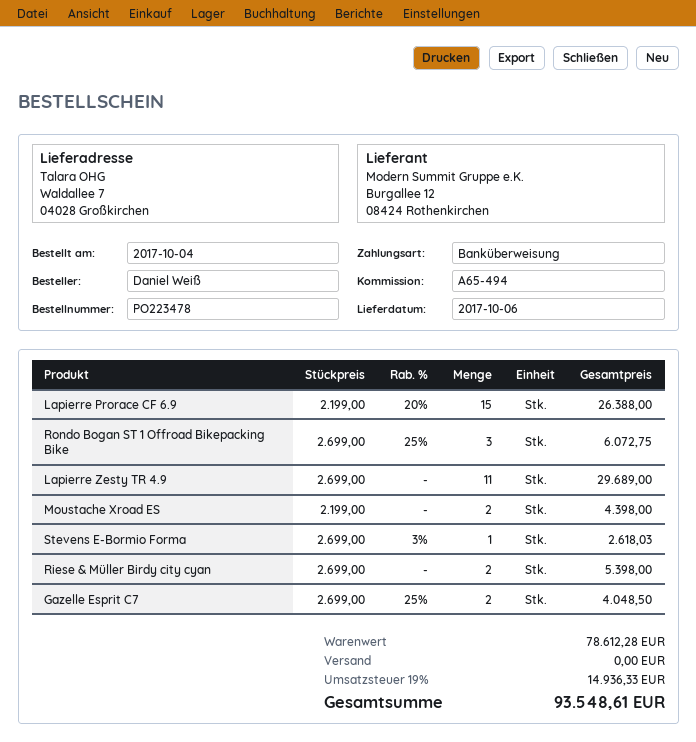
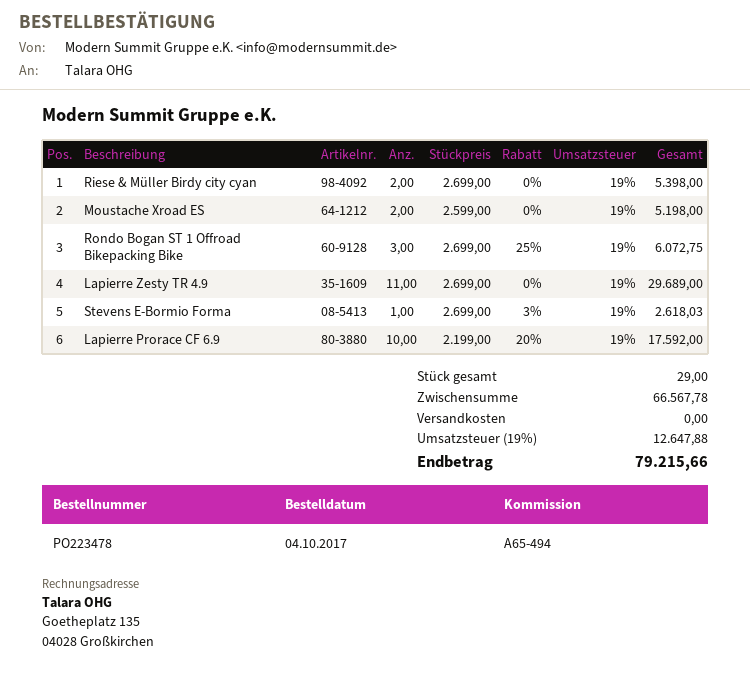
Lapierre Prorace CF 6.9: 15 x 2199.00 - 20% = 26388.00 -> 10 x 2199.00 - 20% = 17592.00
Moustache Xroad ES: 2 x 2199.00 = 4398.00 -> 2 x 2599.00 = 5198.00
Gazelle Esprit C7: 2 x 2699.00 - 25% = 4048.50 -> none
subtotal: 78612.28 -> 66567.78
tax: 19% = 14936.33 -> 19% = 12647.88
total: 93548.61 -> 79215.66

